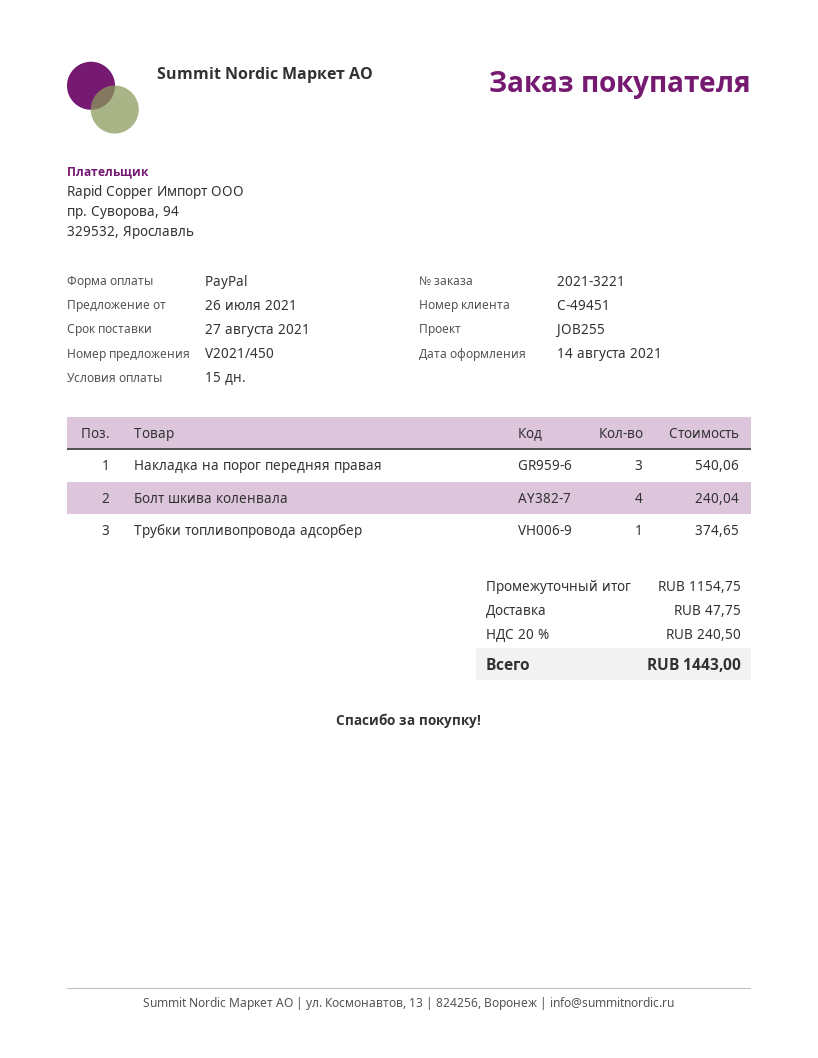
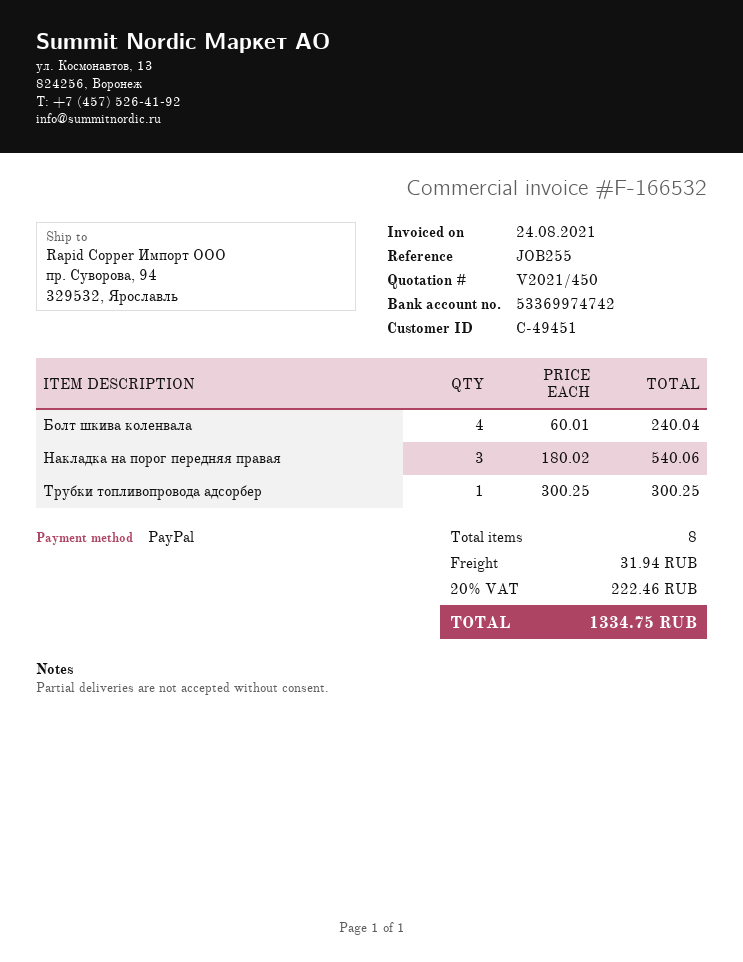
Трубки топливопровода адсорбер: 1 for 374.65 -> 1 for 300.25
shipping: 47.75 -> 31.94
tax: 20% = 240.50 -> 20% = 222.46
total: 1443.00 -> 1334.75

